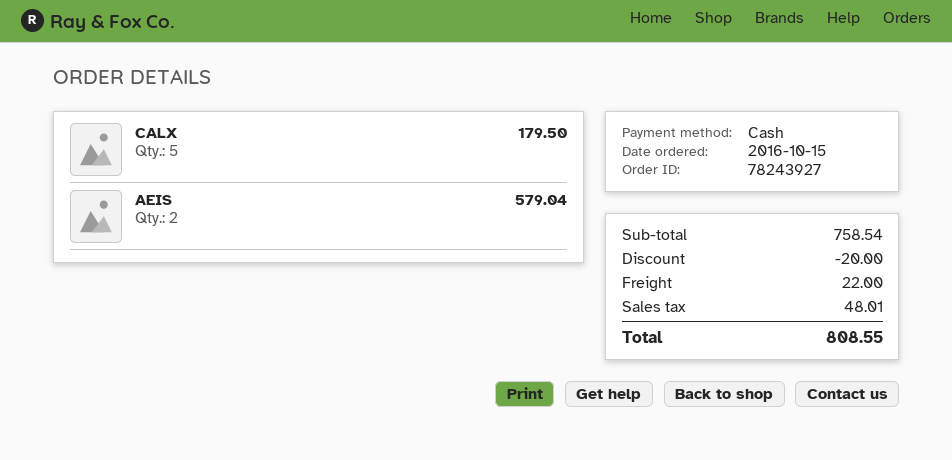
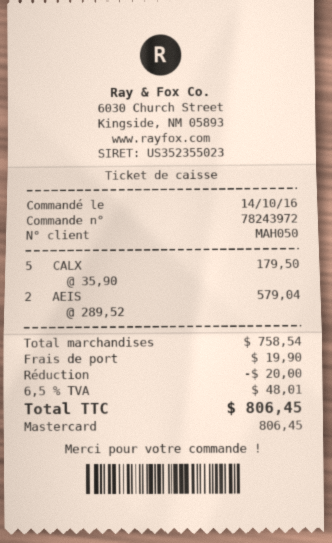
order number: 78243927 -> 78243972
order date: 2016-10-15 -> 2016-10-14
payment method: cash -> Mastercard
shipping: 22.00 -> 19.90
total: 808.55 -> 806.45

